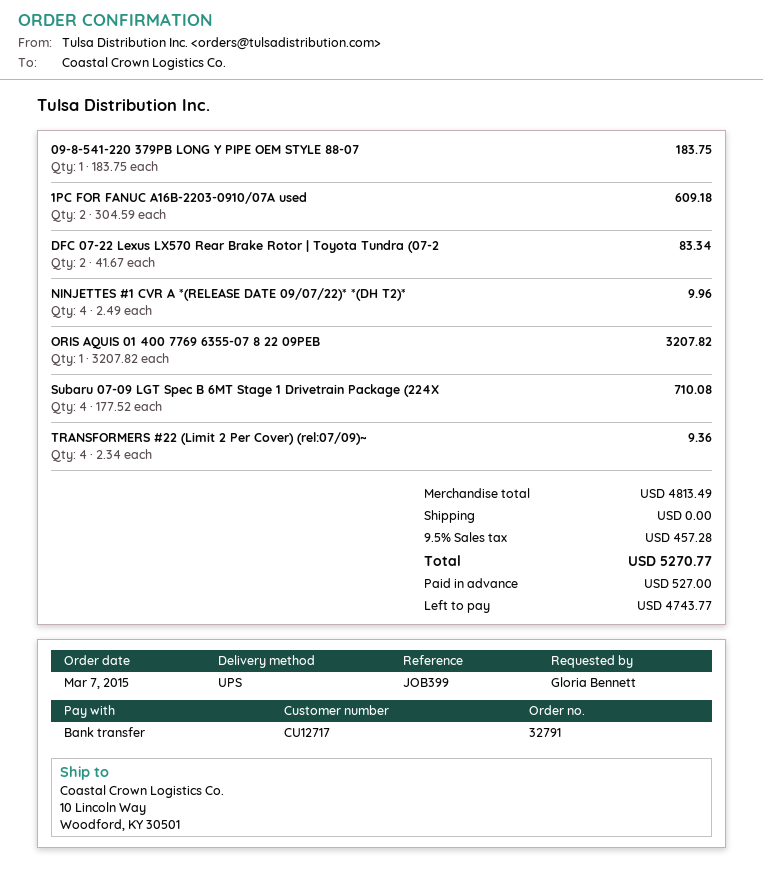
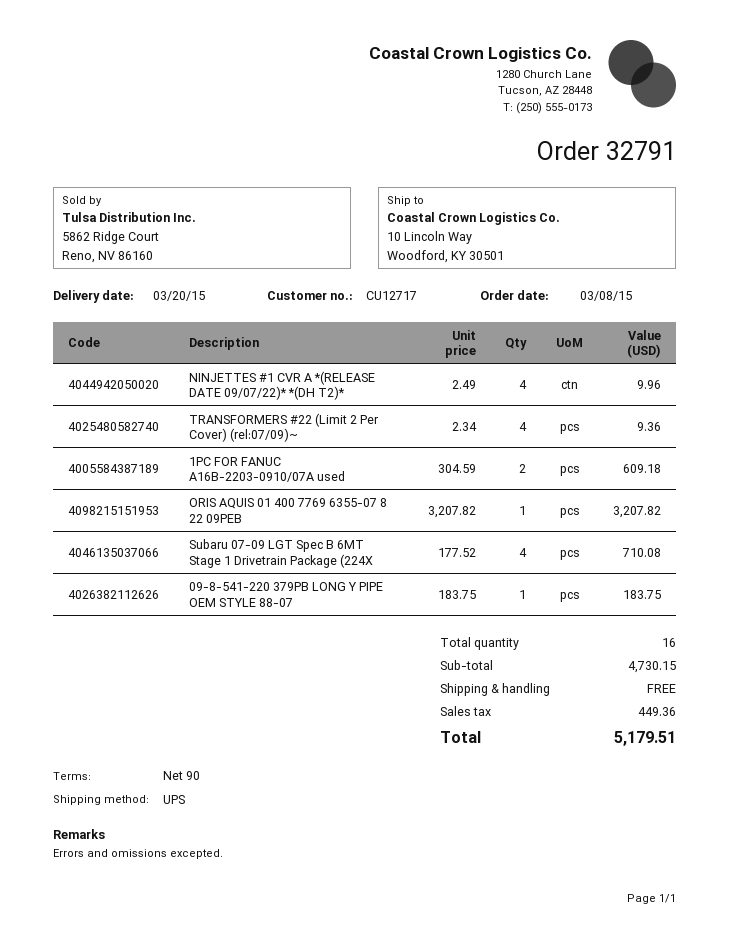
order date: 2015-03-07 -> 2015-03-08
DFC 07-22 Lexus LX570 Rear Brake Rotor | Toyota Tundra (07-2: 2 x 41.67 = 83.34 -> none
subtotal: 4813.49 -> 4730.15
tax: 457.28 -> 449.36
total: 5270.77 -> 5179.51

